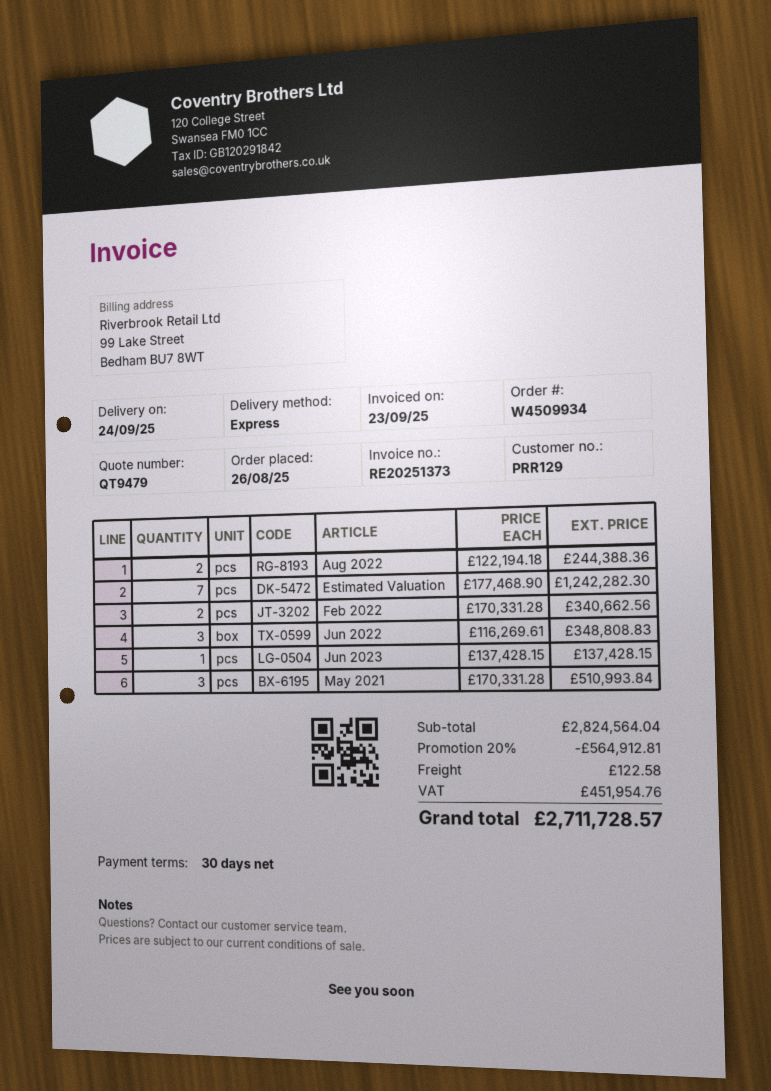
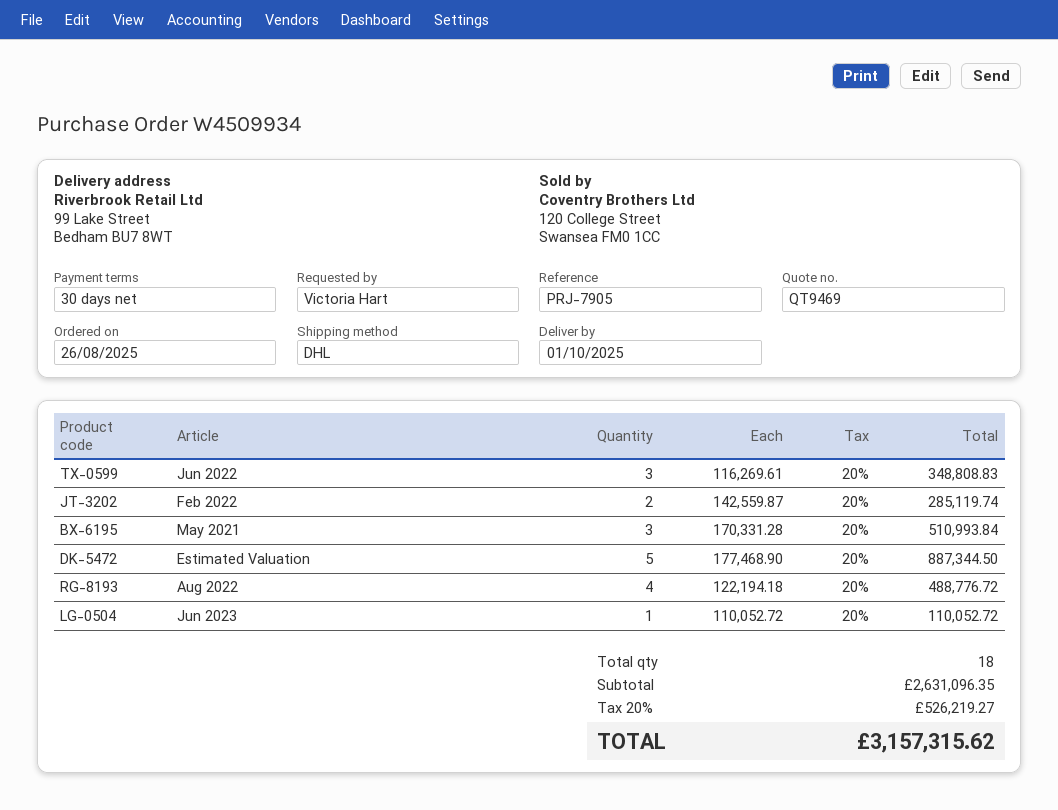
quote number: QT9479 -> QT9469
delivery date: 2025-09-24 -> 2025-10-01
shipping method: express -> DHL
Aug 2022: 2 x 122194.18 = 244388.36 -> 4 x 122194.18 = 488776.72
Estimated Valuation: 7 x 177468.90 = 1242282.30 -> 5 x 177468.90 = 887344.50
Feb 2022: 2 x 170331.28 = 340662.56 -> 2 x 142559.87 = 285119.74
Jun 2023: 1 x 137428.15 = 137428.15 -> 1 x 110052.72 = 110052.72
subtotal: 2824564.04 -> 2631096.35
discount: 20% = 564912.81 -> none
shipping: 122.58 -> none
tax: 451954.76 -> 526219.27
total: 2711728.57 -> 3157315.62

